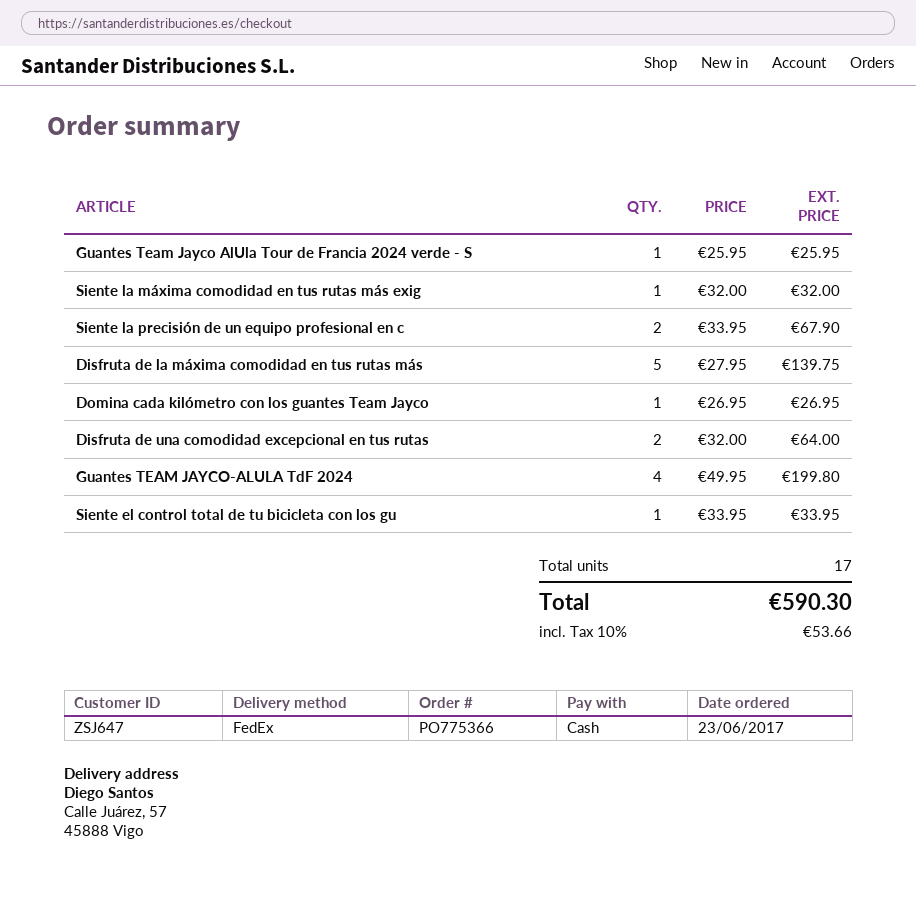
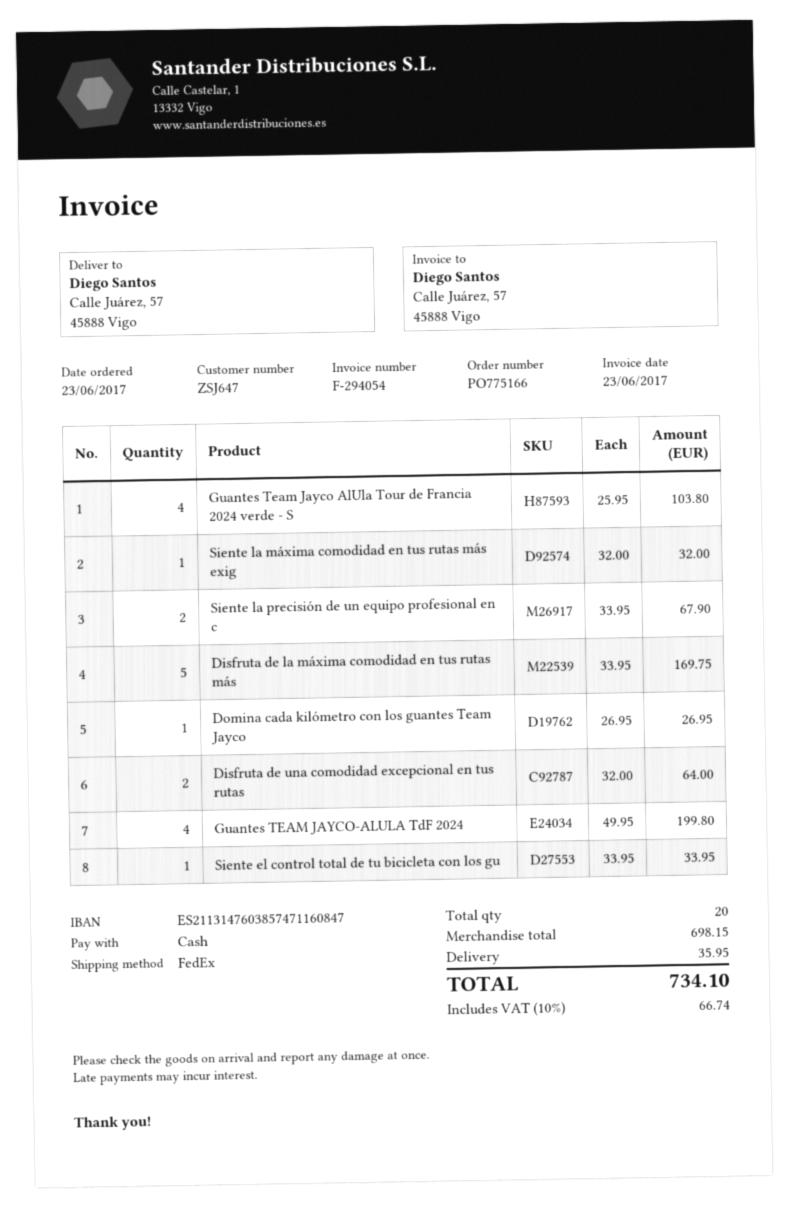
order number: PO775366 -> PO775166
Guantes Team Jayco AlUla Tour de Francia 2024 verde - S: 1 x 25.95 = 25.95 -> 4 x 25.95 = 103.80
Disfruta de la máxima comodidad en tus rutas más: 5 x 27.95 = 139.75 -> 5 x 33.95 = 169.75
total quantity: 17 -> 20
shipping: none -> 35.95
tax: 10% = 53.66 -> 10% = 66.74
total: 590.30 -> 734.10

